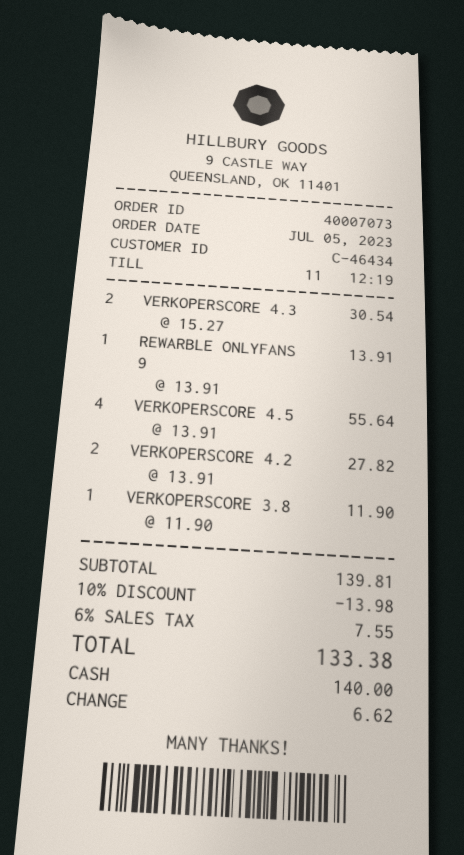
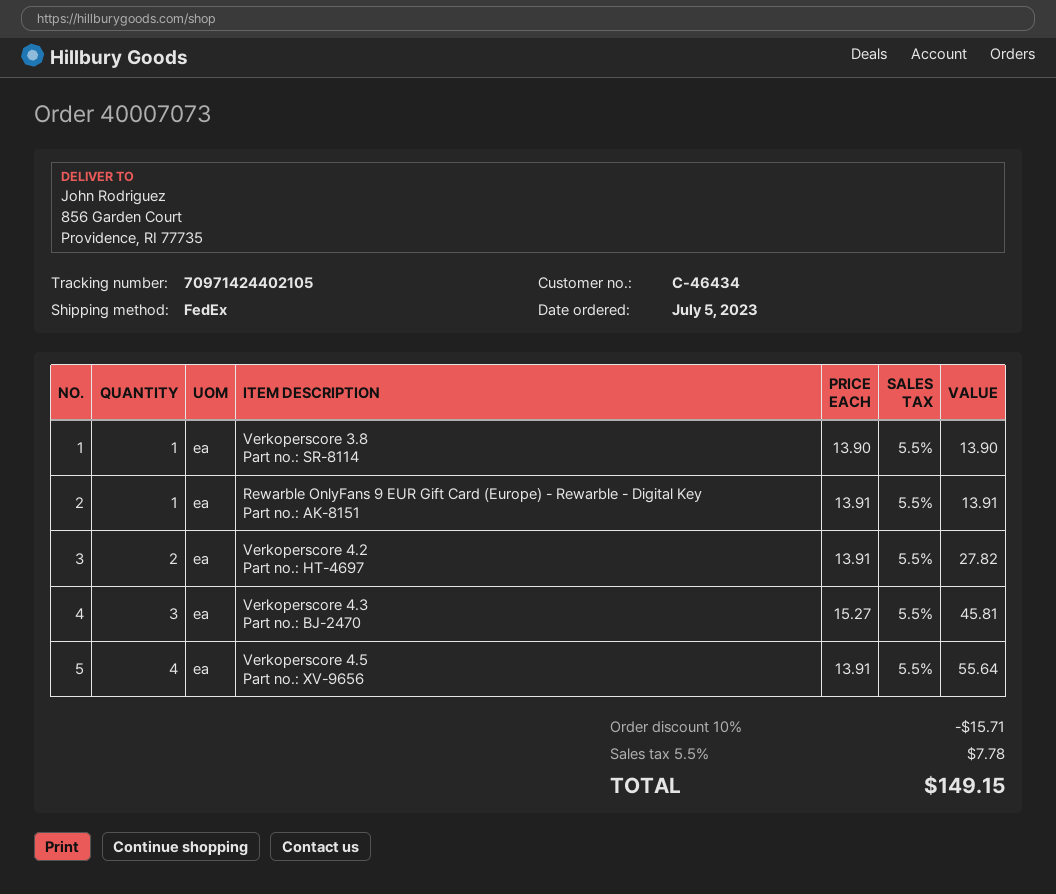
VERKOPERSCORE 4.3: 2 x 15.27 = 30.54 -> 3 x 15.27 = 45.81
VERKOPERSCORE 3.8: 1 x 11.90 = 11.90 -> 1 x 13.90 = 13.90
discount: 10% = 13.98 -> 10% = 15.71
tax: 6% = 7.55 -> 5.5% = 7.78
total: 133.38 -> 149.15

